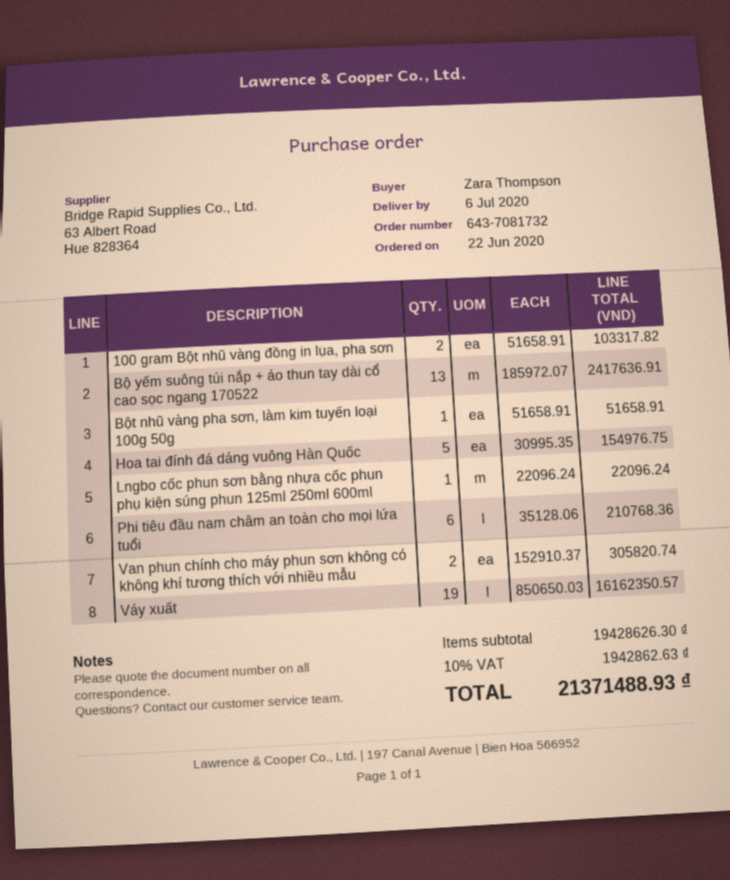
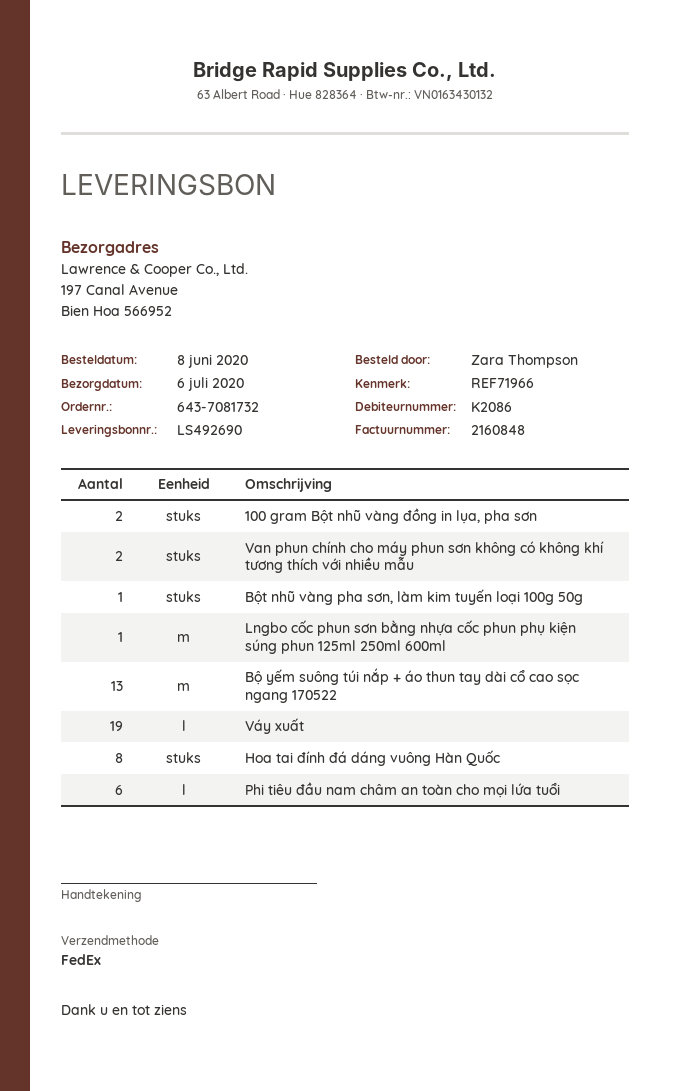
order date: 2020-06-22 -> 2020-06-08
Hoa tai đính đá dáng vuông Hàn Quốc: 5 -> 8

